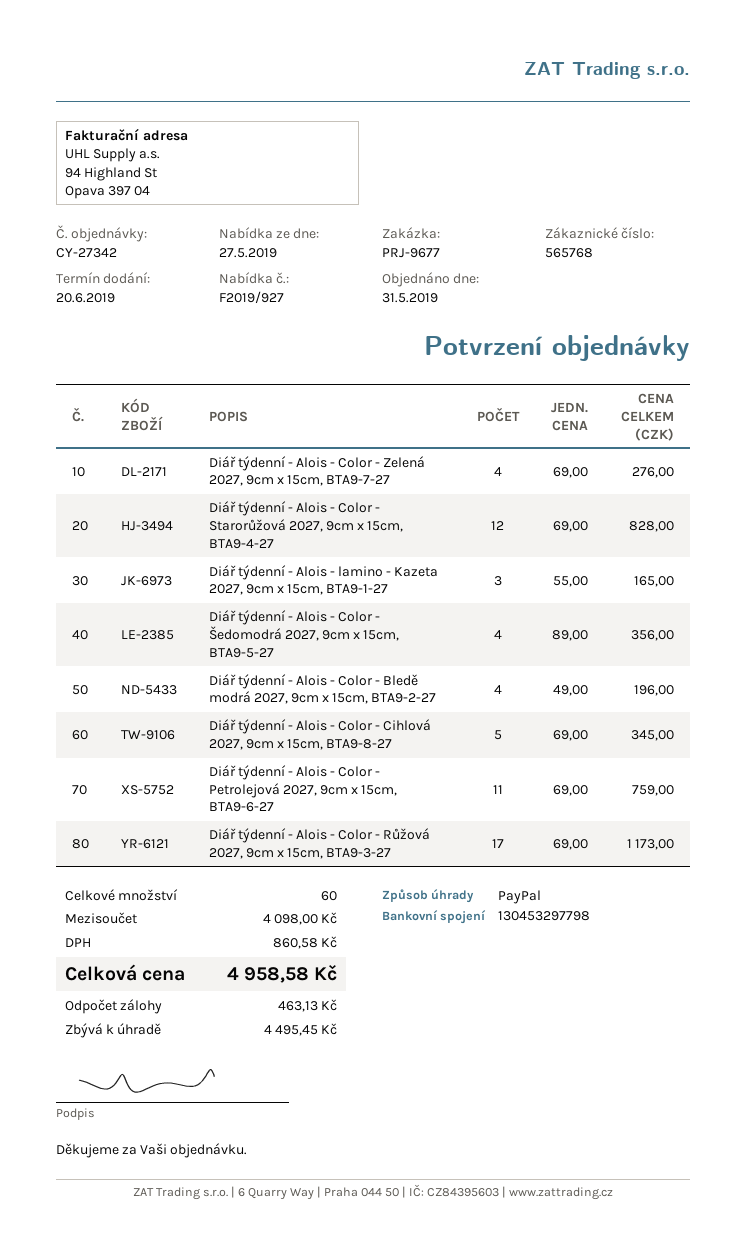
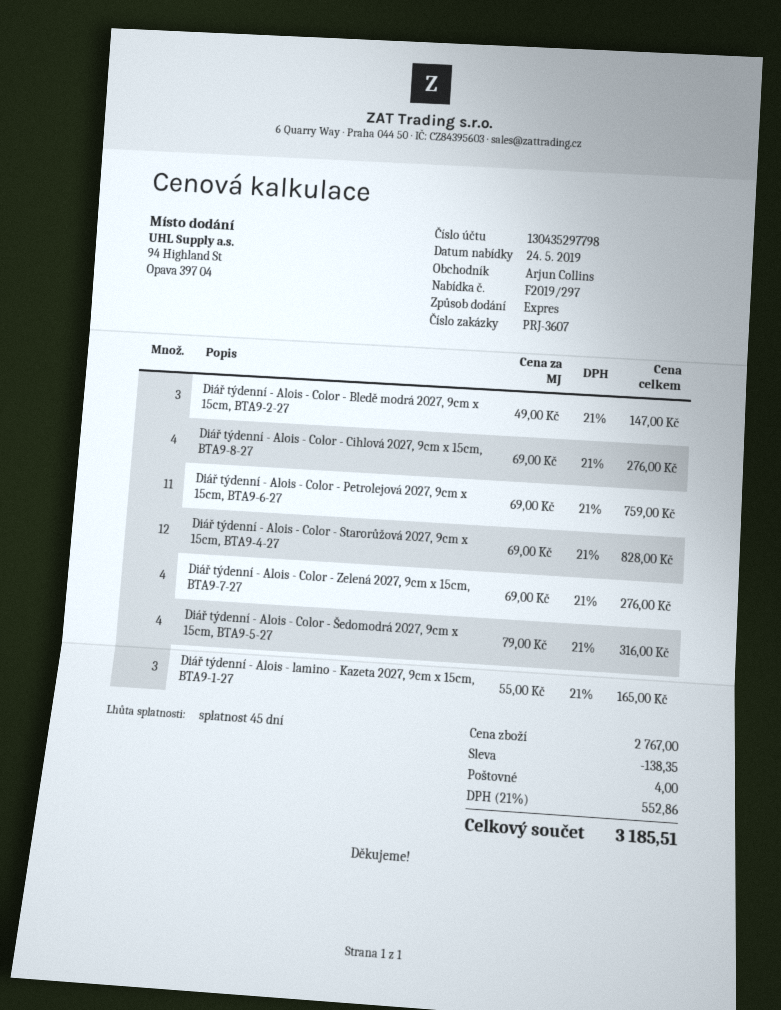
quote number: F2019/927 -> F2019/297
quote date: 2019-05-27 -> 2019-05-24
reference: PRJ-9677 -> PRJ-3607
bank account: 130453297798 -> 130435297798
Diář týdenní - Alois - Color - Šedomodrá 2027, 9cm x 15cm, BTA9-5-27: 4 x 89.00 = 356.00 -> 4 x 79.00 = 316.00
Diář týdenní - Alois - Color - Bledě modrá 2027, 9cm x 15cm, BTA9-2-27: 4 x 49.00 = 196.00 -> 3 x 49.00 = 147.00
Diář týdenní - Alois - Color - Cihlová 2027, 9cm x 15cm, BTA9-8-27: 5 x 69.00 = 345.00 -> 4 x 69.00 = 276.00
Diář týdenní - Alois - Color - Růžová 2027, 9cm x 15cm, BTA9-3-27: 17 x 69.00 = 1173.00 -> none
subtotal: 4098.00 -> 2767.00
discount: none -> 138.35
shipping: none -> 4.00
tax: 860.58 -> 552.86
total: 4958.58 -> 3185.51

